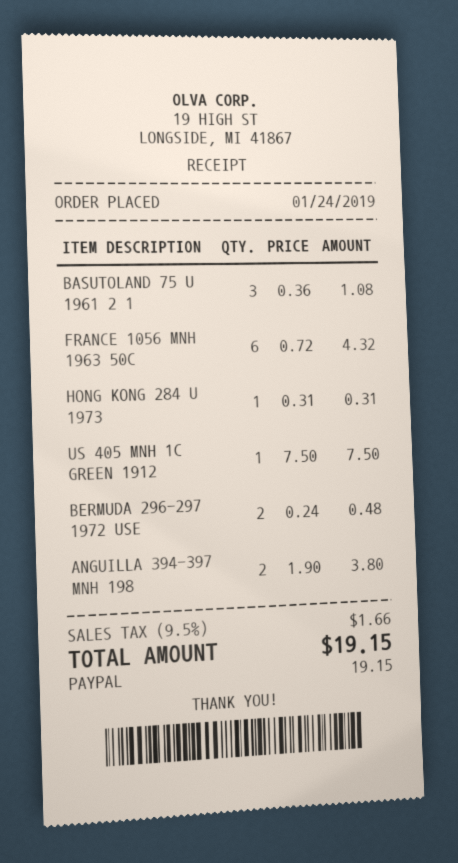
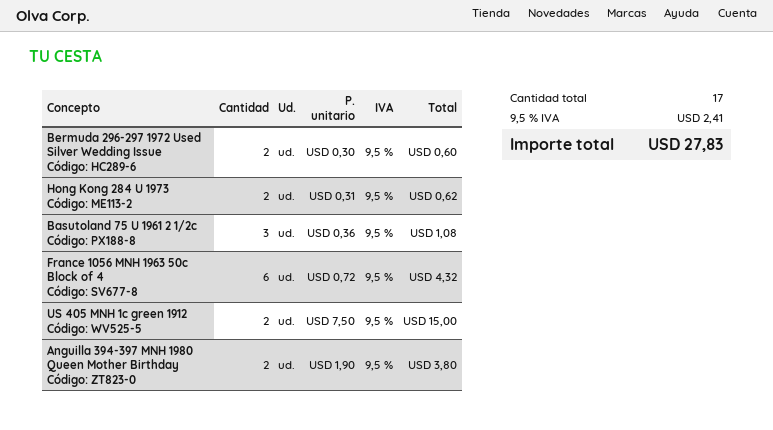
HONG KONG 284 U 1973: 1 x 0.31 = 0.31 -> 2 x 0.31 = 0.62
US 405 MNH 1C GREEN 1912: 1 x 7.50 = 7.50 -> 2 x 7.50 = 15.00
BERMUDA 296-297 1972 USE: 2 x 0.24 = 0.48 -> 2 x 0.30 = 0.60
tax: 9.5% = 1.66 -> 9.5% = 2.41
total: 19.15 -> 27.83

